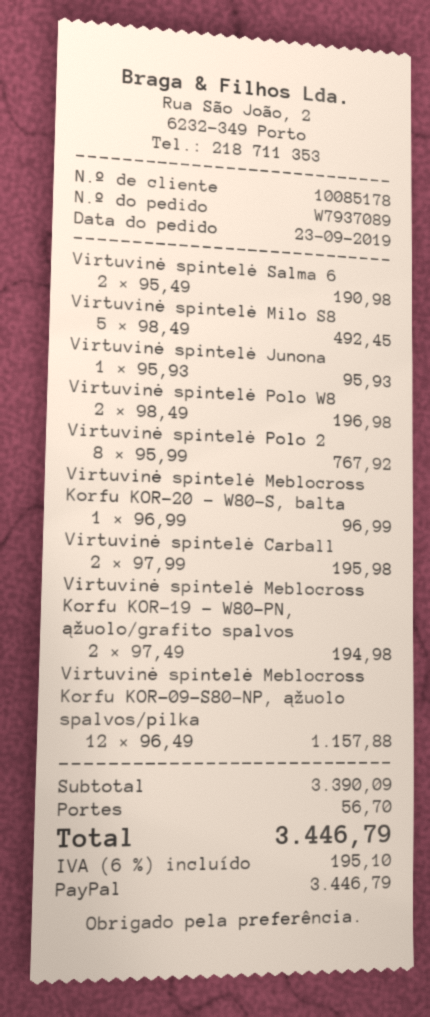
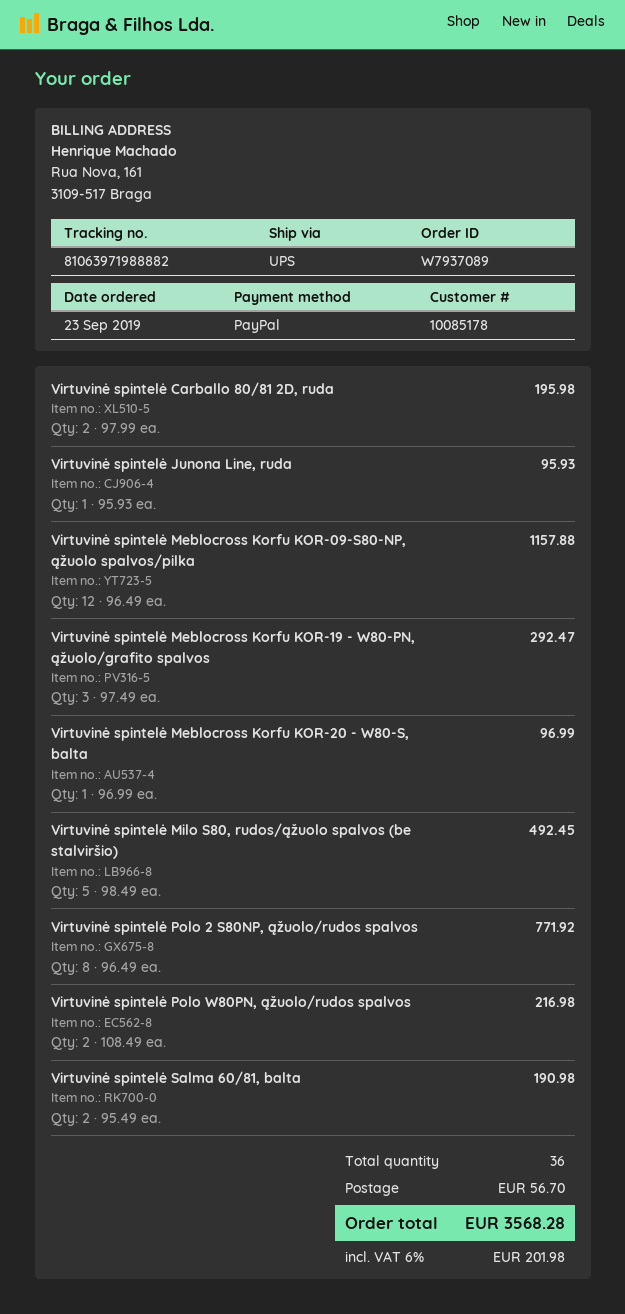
Virtuvinė spintelė Polo W8: 2 x 98.49 = 196.98 -> 2 x 108.49 = 216.98
Virtuvinė spintelė Polo 2: 8 x 95.99 = 767.92 -> 8 x 96.49 = 771.92
Virtuvinė spintelė Meblocross Korfu KOR-19 - W80-PN, ąžuolo/grafito spalvos: 2 x 97.49 = 194.98 -> 3 x 97.49 = 292.47
tax: 6% = 195.10 -> 6% = 201.98
total: 3446.79 -> 3568.28

